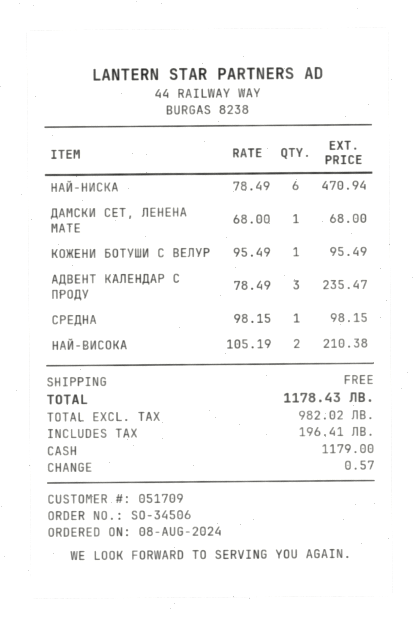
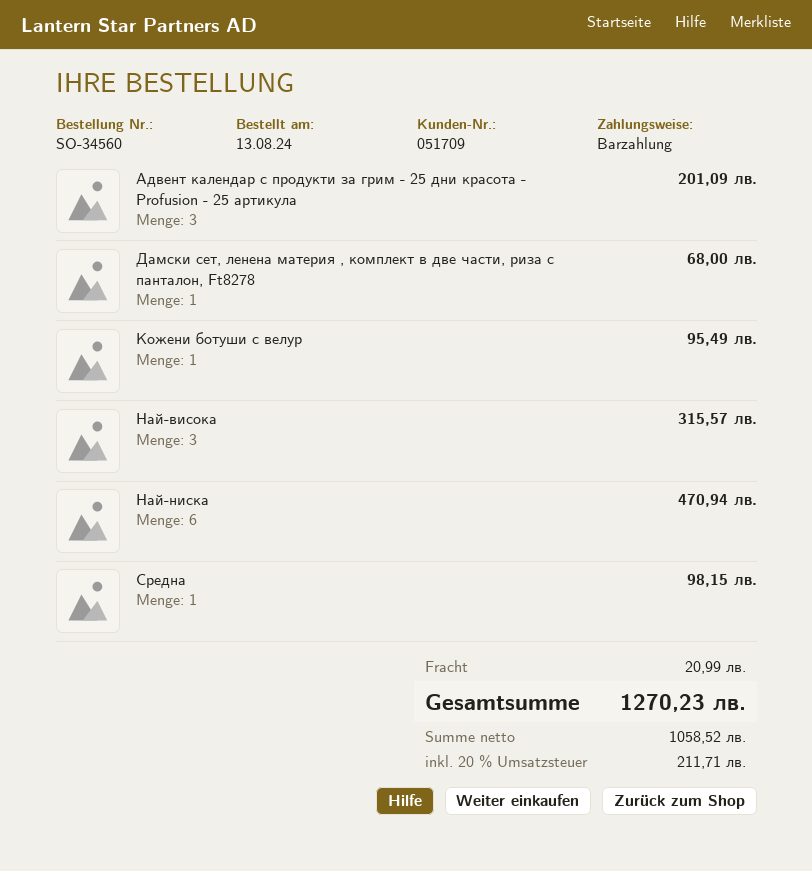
order number: SO-34506 -> SO-34560
order date: 2024-08-08 -> 2024-08-13
АДВЕНТ КАЛЕНДАР С ПРОДУ: 3 for 235.47 -> 3 for 201.09
НАЙ-ВИСОКА: 2 for 210.38 -> 3 for 315.57
shipping: 0.00 -> 20.99
net: 982.02 -> 1058.52
tax: 196.41 -> 211.71
total: 1178.43 -> 1270.23

